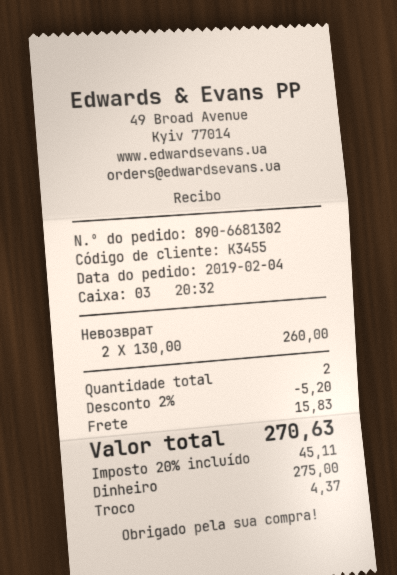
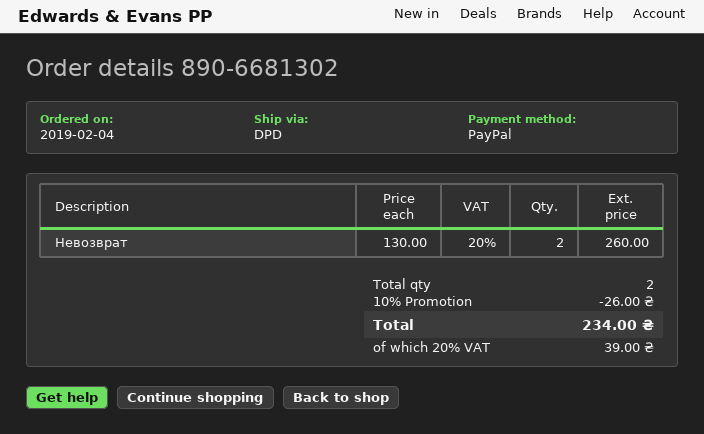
payment method: cash -> PayPal
discount: 2% = 5.20 -> 10% = 26.00
shipping: 15.83 -> none
tax: 20% = 45.11 -> 20% = 39.00
total: 270.63 -> 234.00

